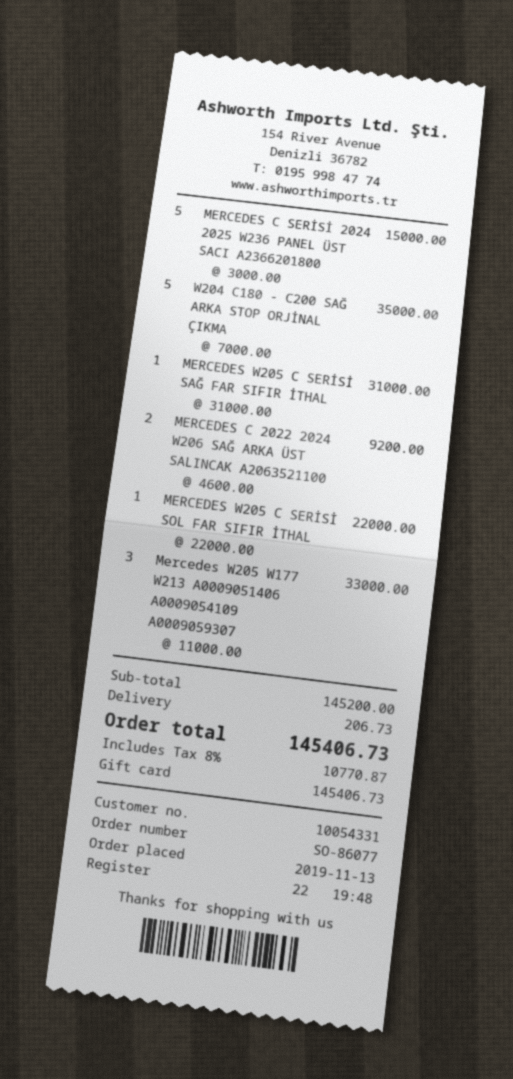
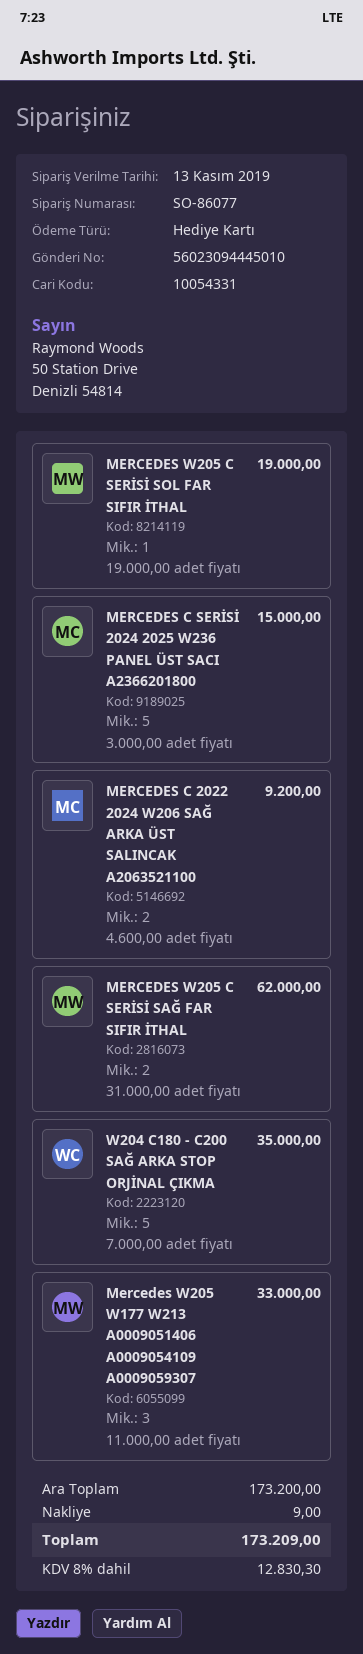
MERCEDES W205 C SERİSİ SAĞ FAR SIFIR İTHAL: 1 x 31000.00 = 31000.00 -> 2 x 31000.00 = 62000.00
MERCEDES W205 C SERİSİ SOL FAR SIFIR İTHAL: 1 x 22000.00 = 22000.00 -> 1 x 19000.00 = 19000.00
subtotal: 145200.00 -> 173200.00
shipping: 206.73 -> 9.00
tax: 8% = 10770.87 -> 8% = 12830.30
total: 145406.73 -> 173209.00

